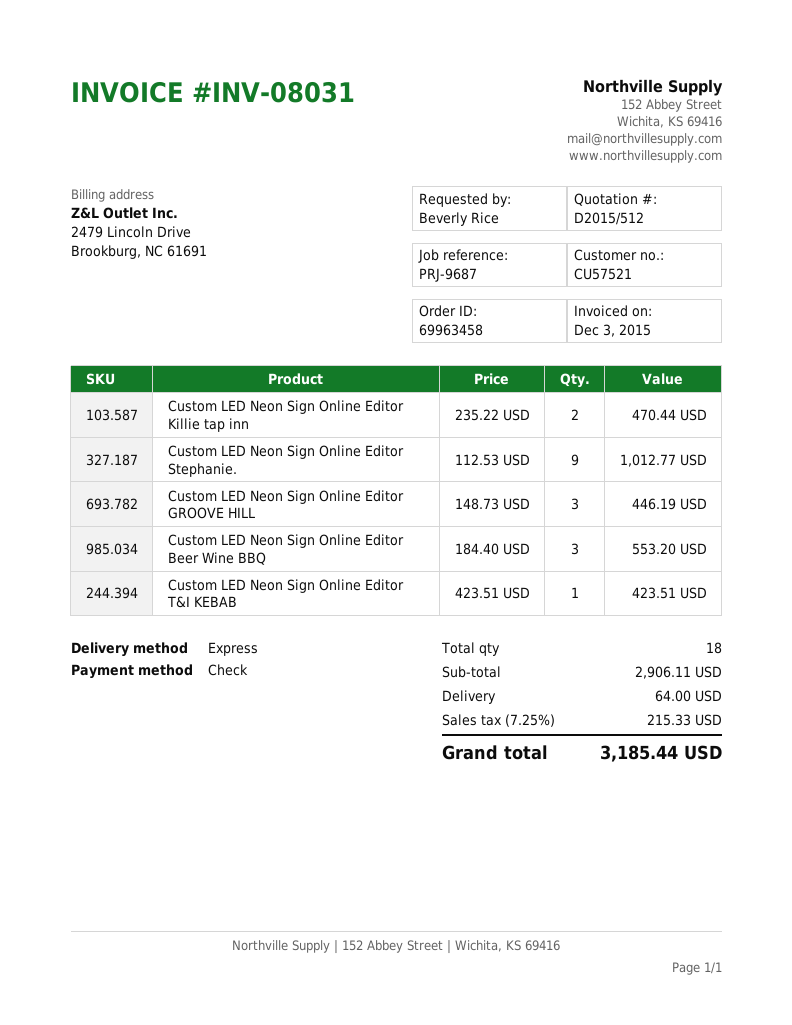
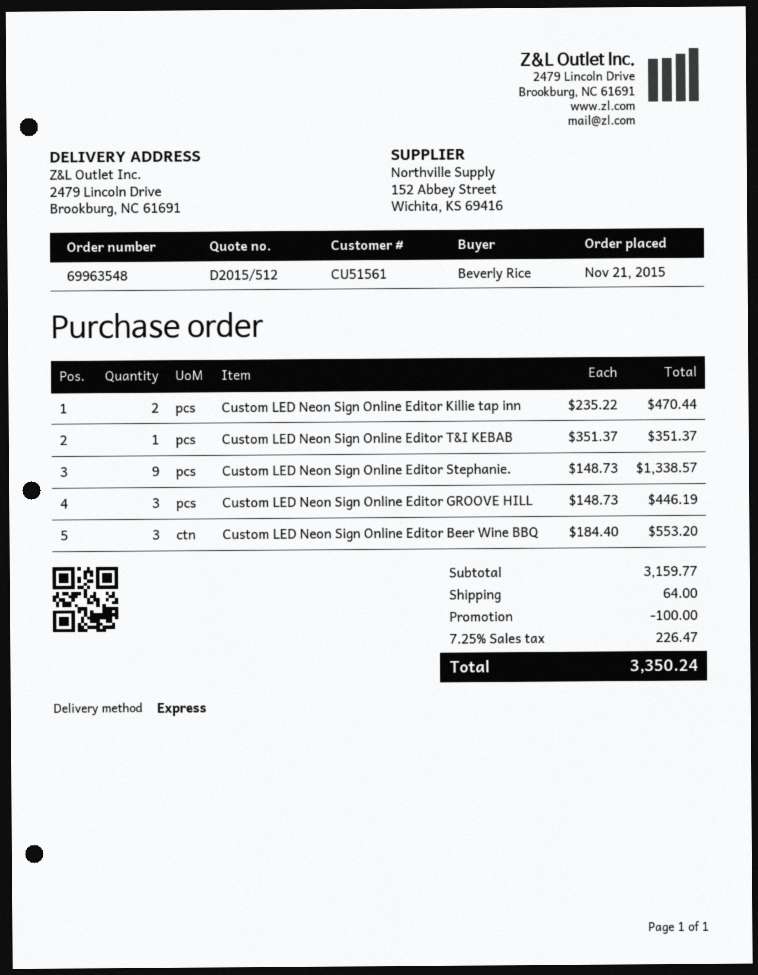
order number: 69963458 -> 69963548
customer number: CU57521 -> CU51561
Custom LED Neon Sign Online Editor Stephanie.: 9 x 112.53 = 1012.77 -> 9 x 148.73 = 1338.57
Custom LED Neon Sign Online Editor T&I KEBAB: 1 x 423.51 = 423.51 -> 1 x 351.37 = 351.37
subtotal: 2906.11 -> 3159.77
discount: none -> 100.00
tax: 7.25% = 215.33 -> 7.25% = 226.47
total: 3185.44 -> 3350.24

